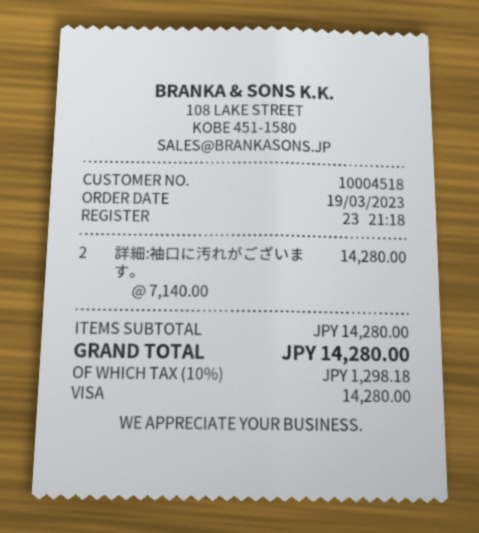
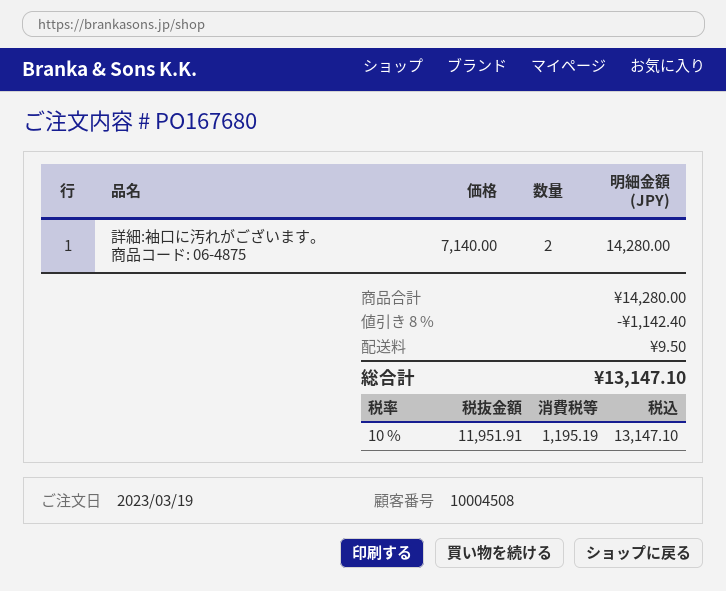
customer number: 10004518 -> 10004508
discount: none -> 8% = 1142.40
shipping: none -> 9.50
tax: 10% = 1298.18 -> 10% = 1195.19
total: 14280.00 -> 13147.10

